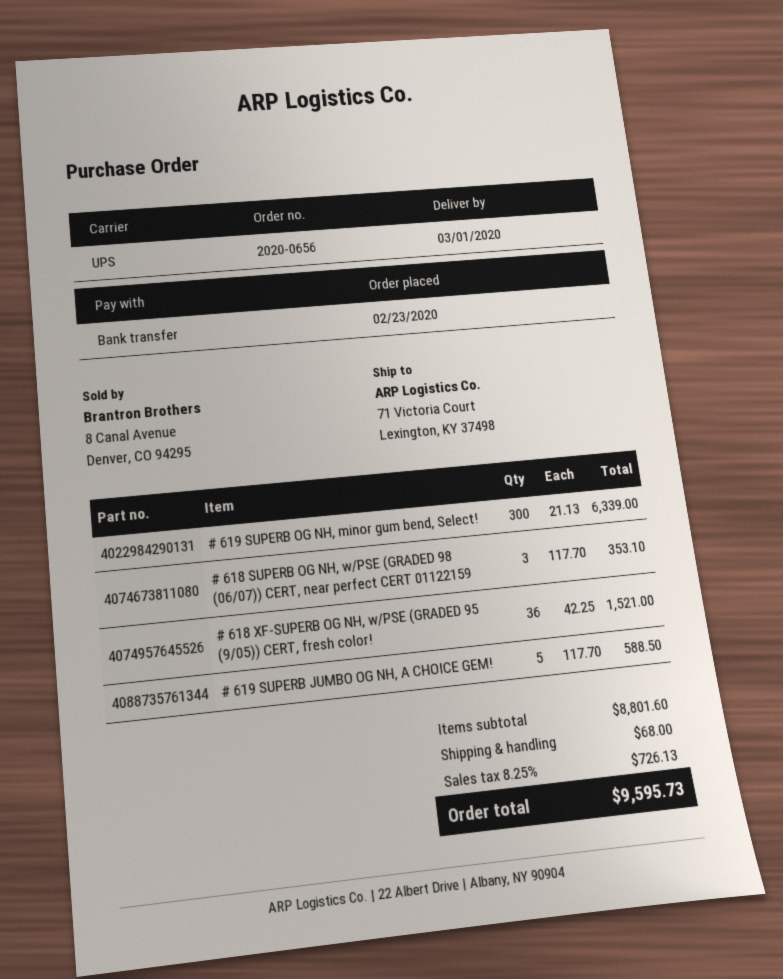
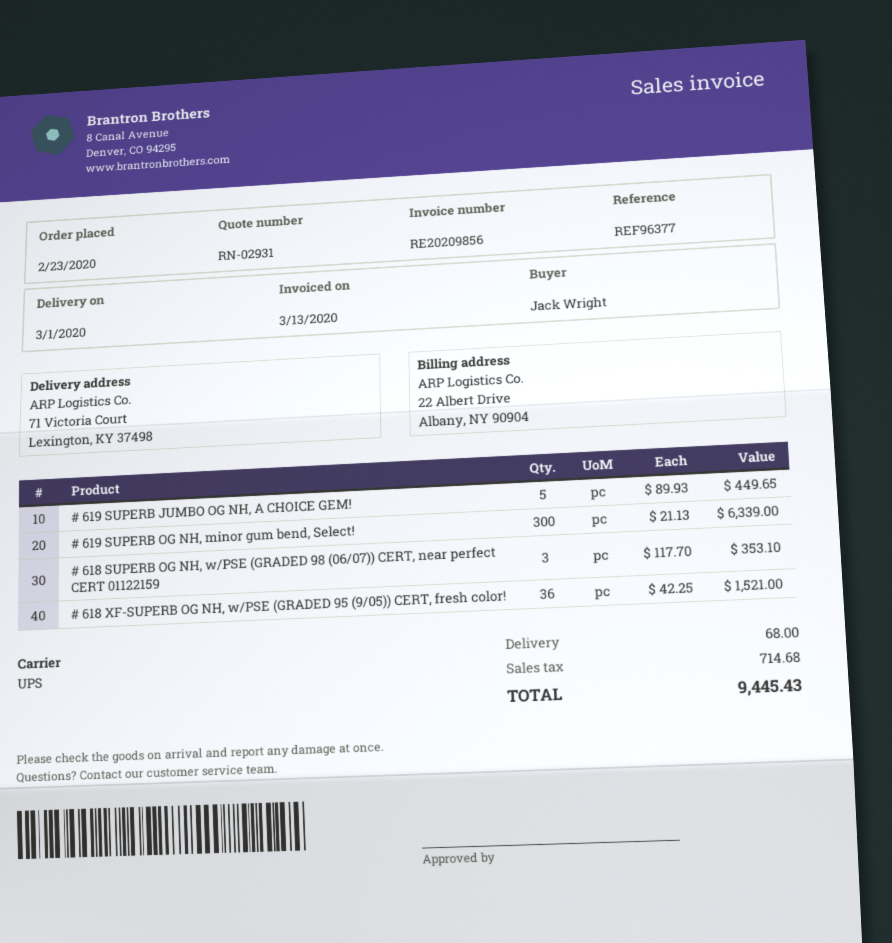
# 619 SUPERB JUMBO OG NH, A CHOICE GEM!: 5 x 117.70 = 588.50 -> 5 x 89.93 = 449.65
tax: 726.13 -> 714.68
total: 9595.73 -> 9445.43

